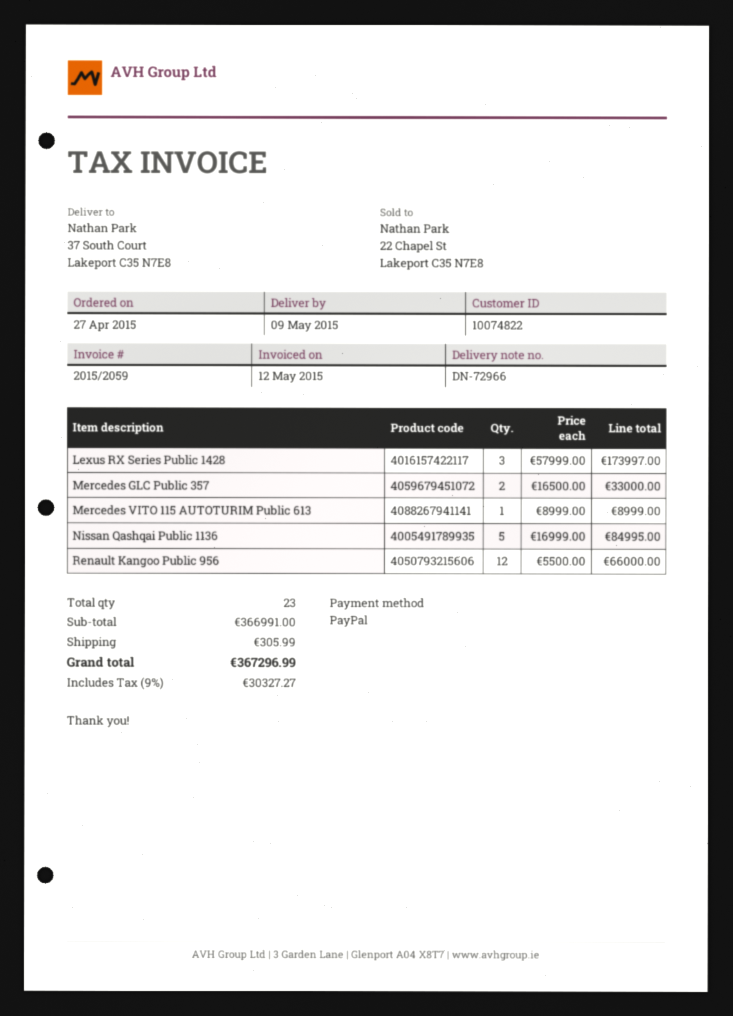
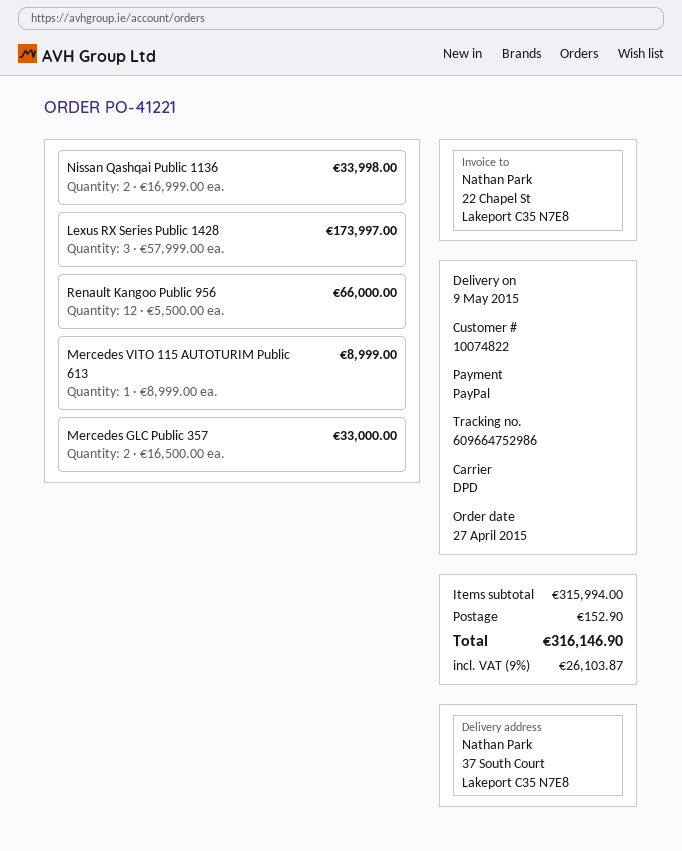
Nissan Qashqai Public 1136: 5 x 16999.00 = 84995.00 -> 2 x 16999.00 = 33998.00
subtotal: 366991.00 -> 315994.00
shipping: 305.99 -> 152.90
tax: 9% = 30327.27 -> 9% = 26103.87
total: 367296.99 -> 316146.90

